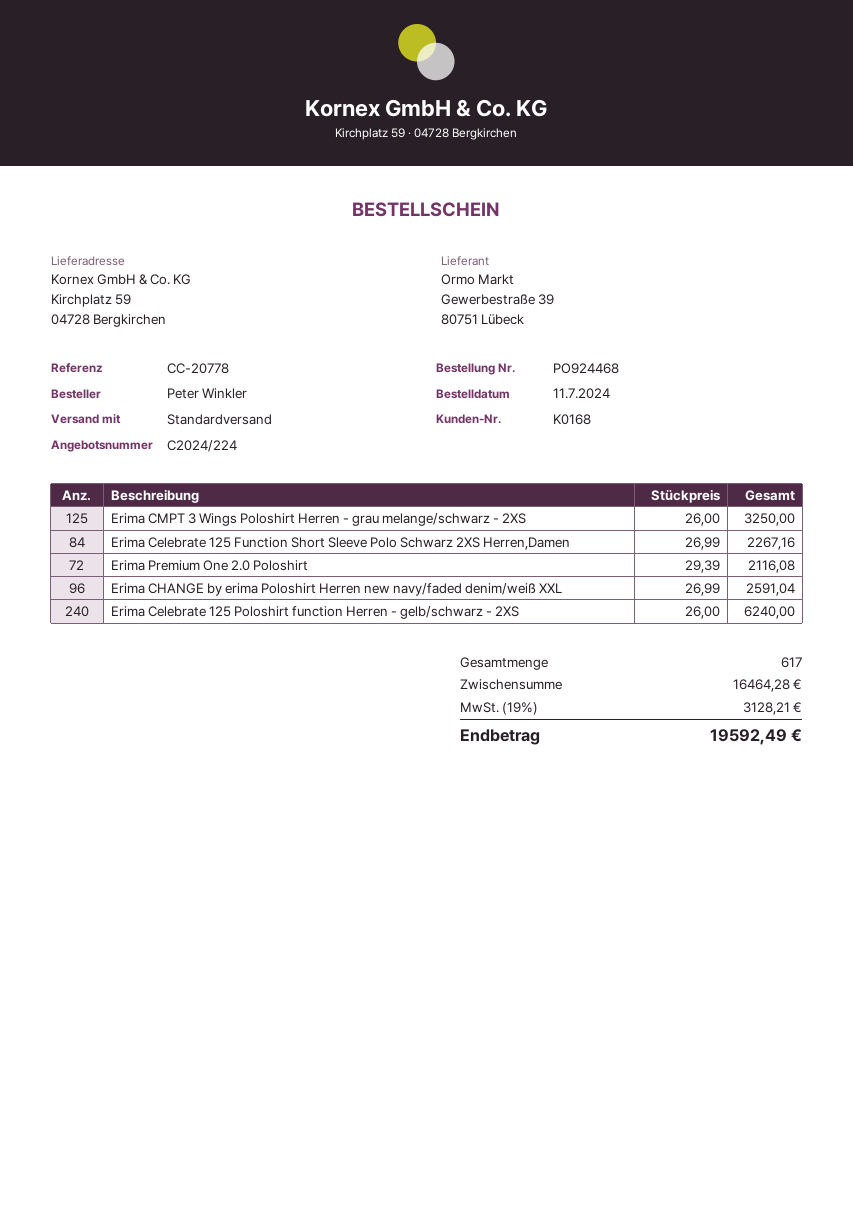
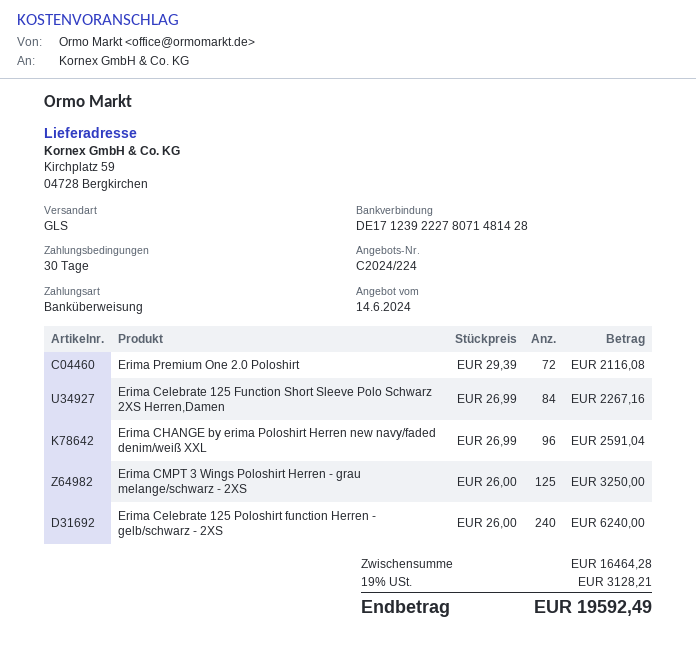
shipping method: standard -> GLS

